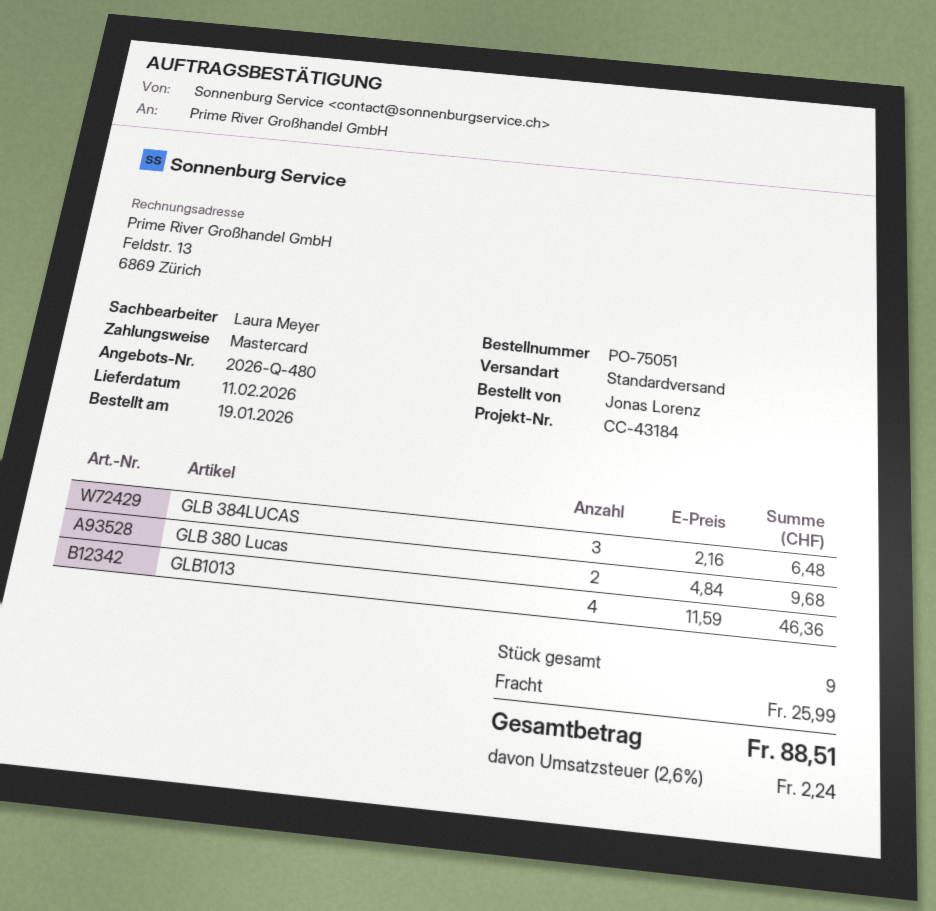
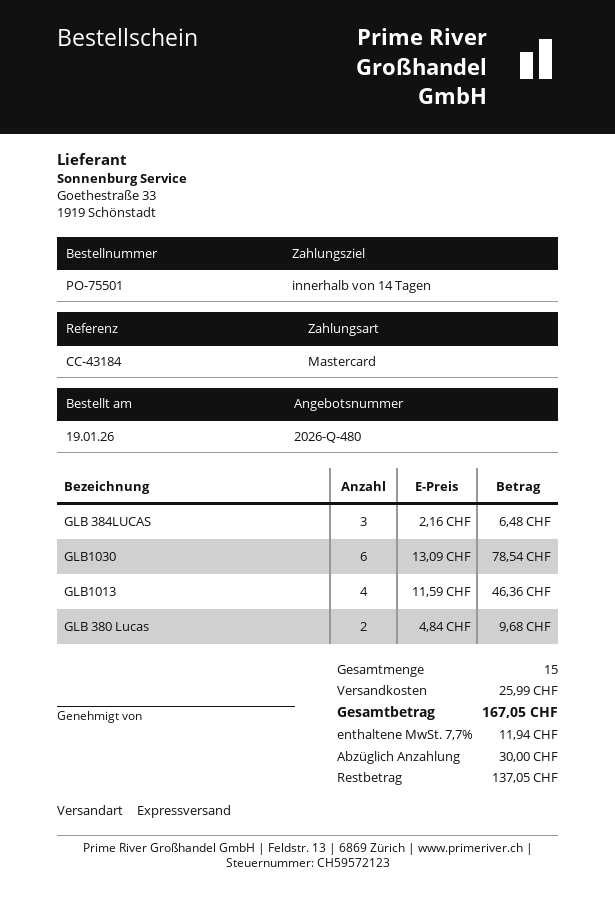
order number: PO-75051 -> PO-75501
shipping method: standard -> express
GLB1030: none -> 6 x 13.09 = 78.54
total quantity: 9 -> 15
tax: 2.6% = 2.24 -> 7.7% = 11.94
total: 88.51 -> 167.05

